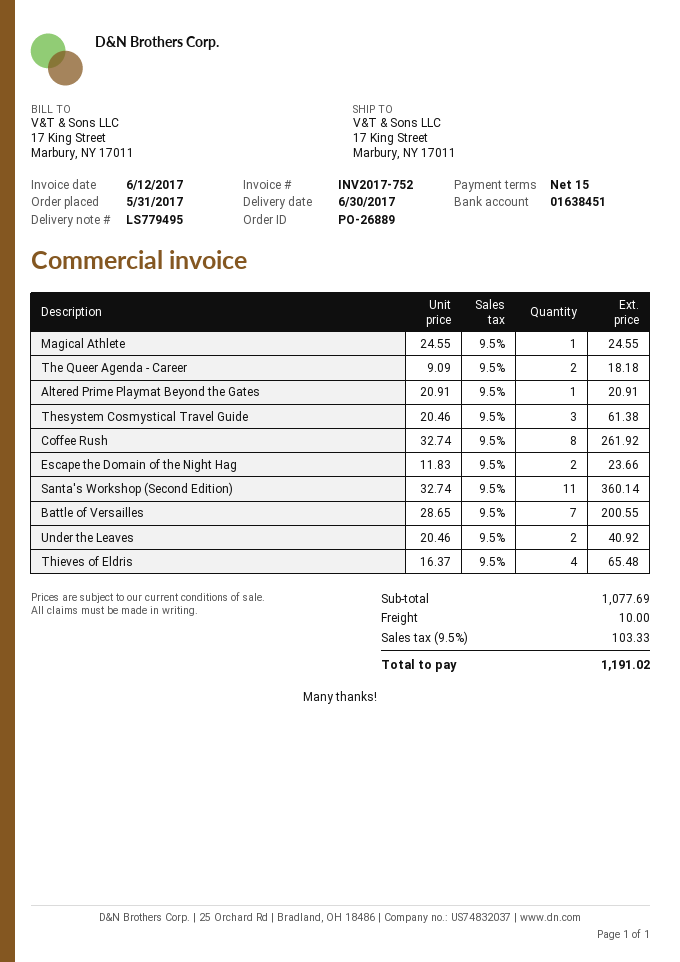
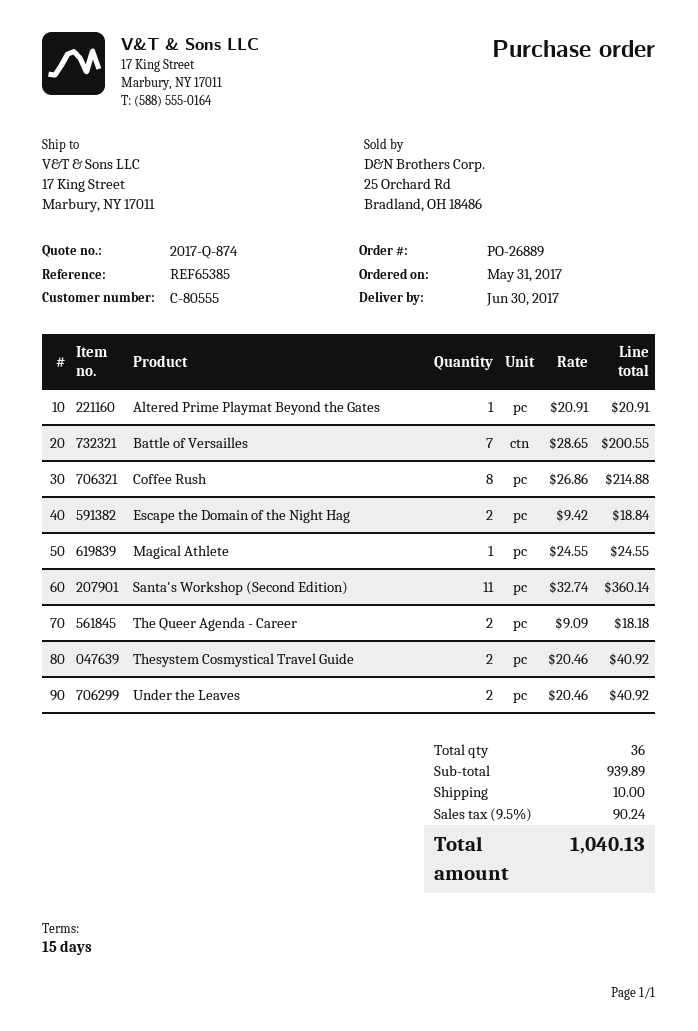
Thesystem Cosmystical Travel Guide: 3 x 20.46 = 61.38 -> 2 x 20.46 = 40.92
Coffee Rush: 8 x 32.74 = 261.92 -> 8 x 26.86 = 214.88
Escape the Domain of the Night Hag: 2 x 11.83 = 23.66 -> 2 x 9.42 = 18.84
Thieves of Eldris: 4 x 16.37 = 65.48 -> none
subtotal: 1077.69 -> 939.89
tax: 9.5% = 103.33 -> 9.5% = 90.24
total: 1191.02 -> 1040.13

